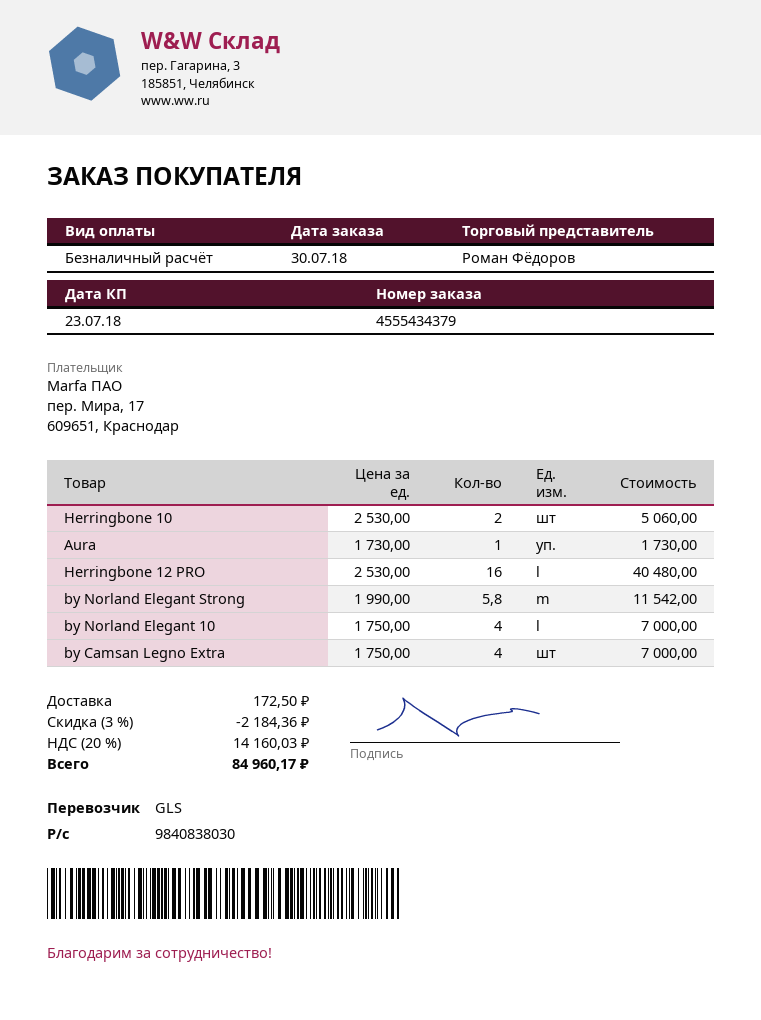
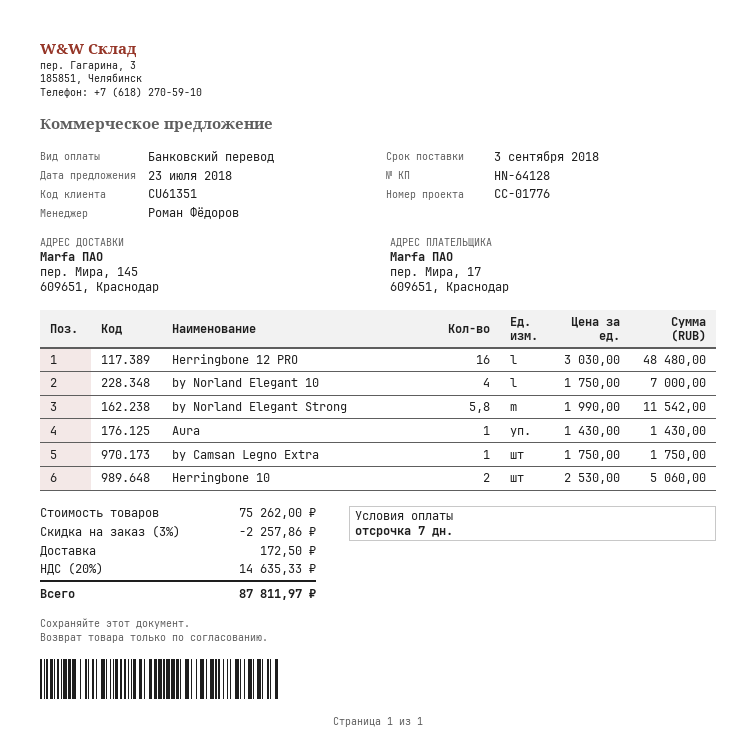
Aura: 1 x 1730.00 = 1730.00 -> 1 x 1430.00 = 1430.00
Herringbone 12 PRO: 16 x 2530.00 = 40480.00 -> 16 x 3030.00 = 48480.00
by Camsan Legno Extra: 4 x 1750.00 = 7000.00 -> 1 x 1750.00 = 1750.00
discount: 3% = 2184.36 -> 3% = 2257.86
tax: 20% = 14160.03 -> 20% = 14635.33
total: 84960.17 -> 87811.97

